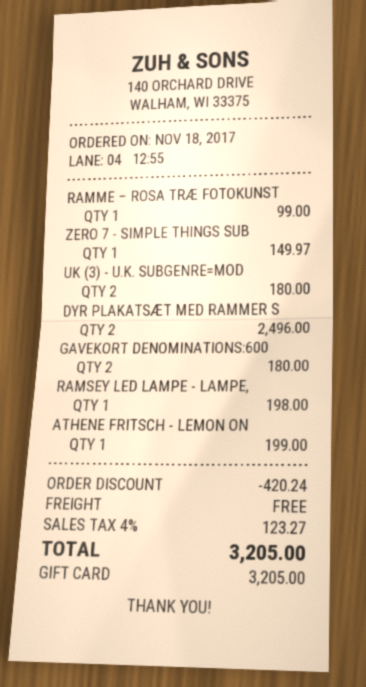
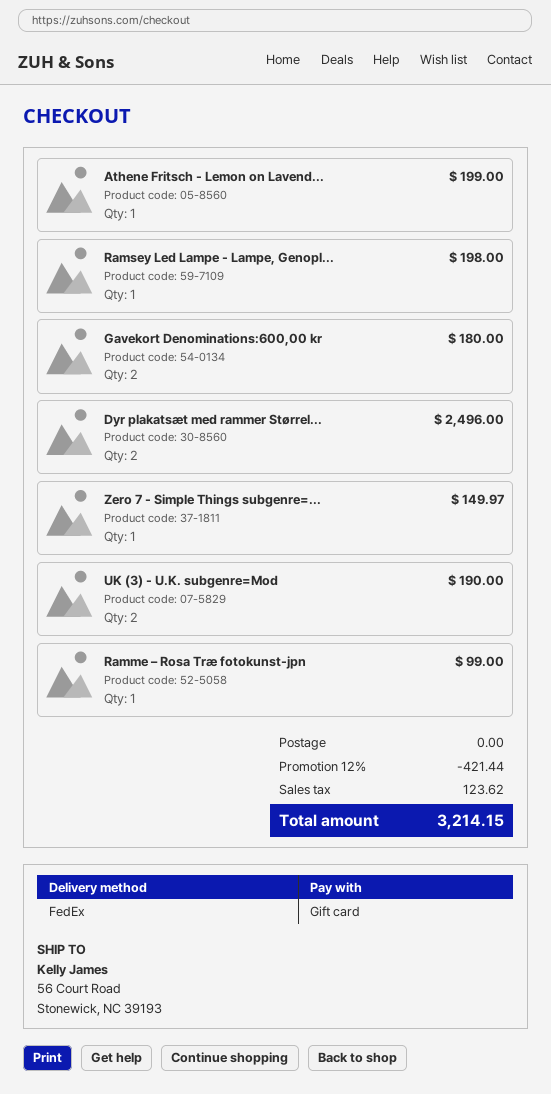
UK (3) - U.K. SUBGENRE=MOD: 2 for 180.00 -> 2 for 190.00
discount: 420.24 -> 421.44
tax: 123.27 -> 123.62
total: 3205.00 -> 3214.15

